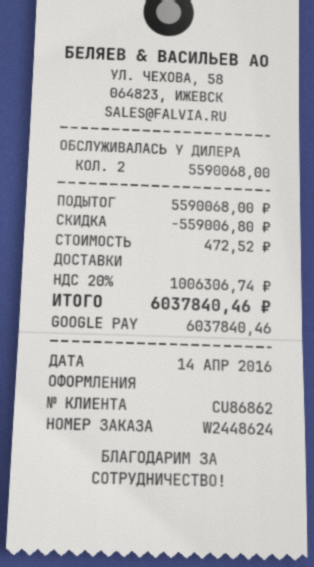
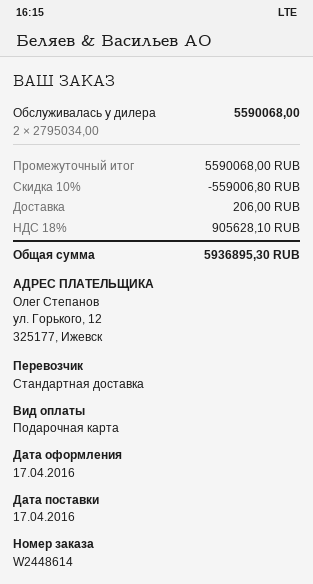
order number: W2448624 -> W2448614
order date: 2016-04-14 -> 2016-04-17
payment method: Google Pay -> gift card
shipping: 472.52 -> 206.00
tax: 20% = 1006306.74 -> 18% = 905628.10
total: 6037840.46 -> 5936895.30

